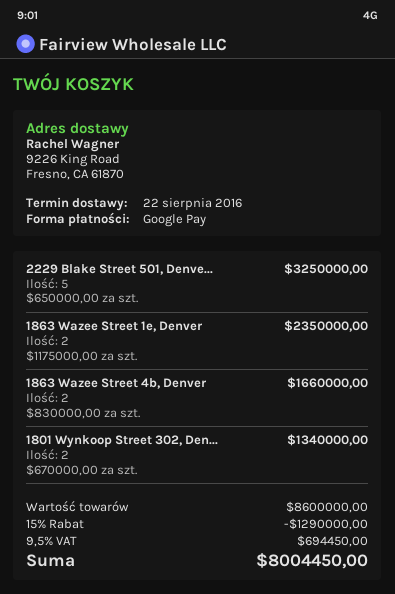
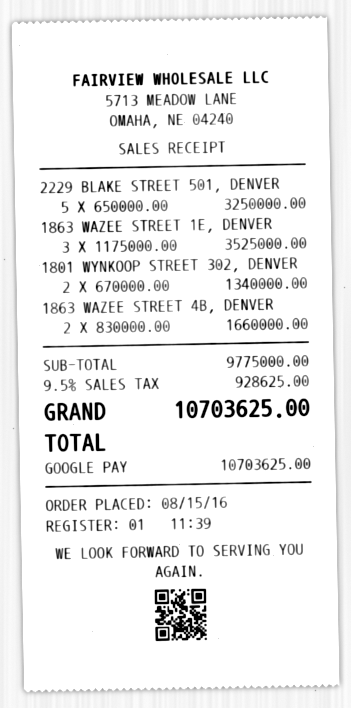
1863 Wazee Street 1e, Denver: 2 x 1175000.00 = 2350000.00 -> 3 x 1175000.00 = 3525000.00
subtotal: 8600000.00 -> 9775000.00
discount: 15% = 1290000.00 -> none
tax: 9.5% = 694450.00 -> 9.5% = 928625.00
total: 8004450.00 -> 10703625.00

